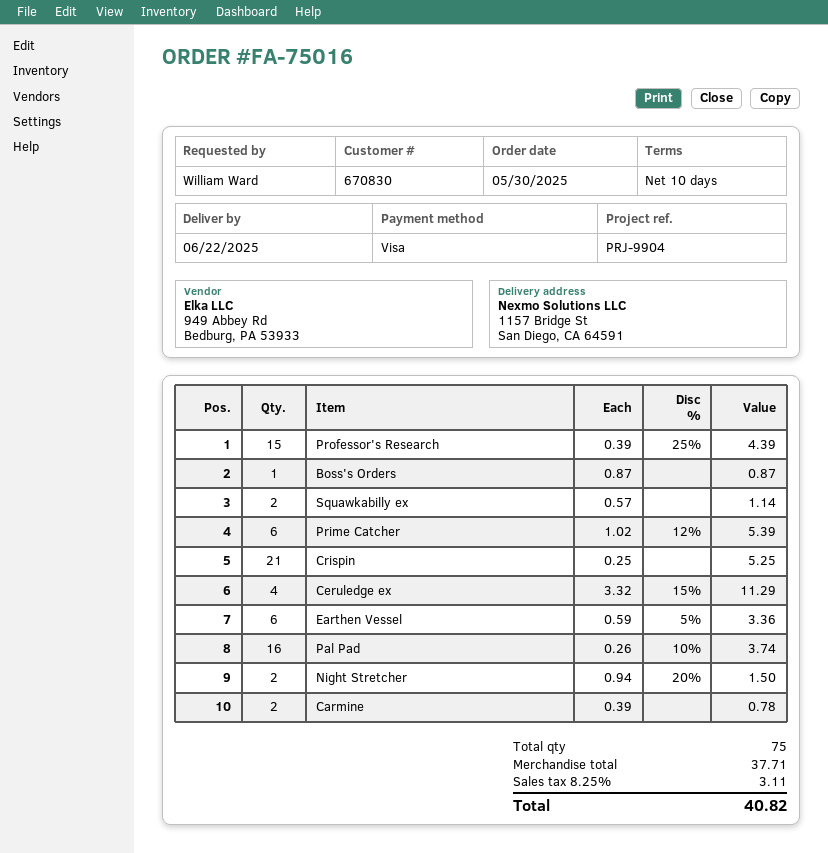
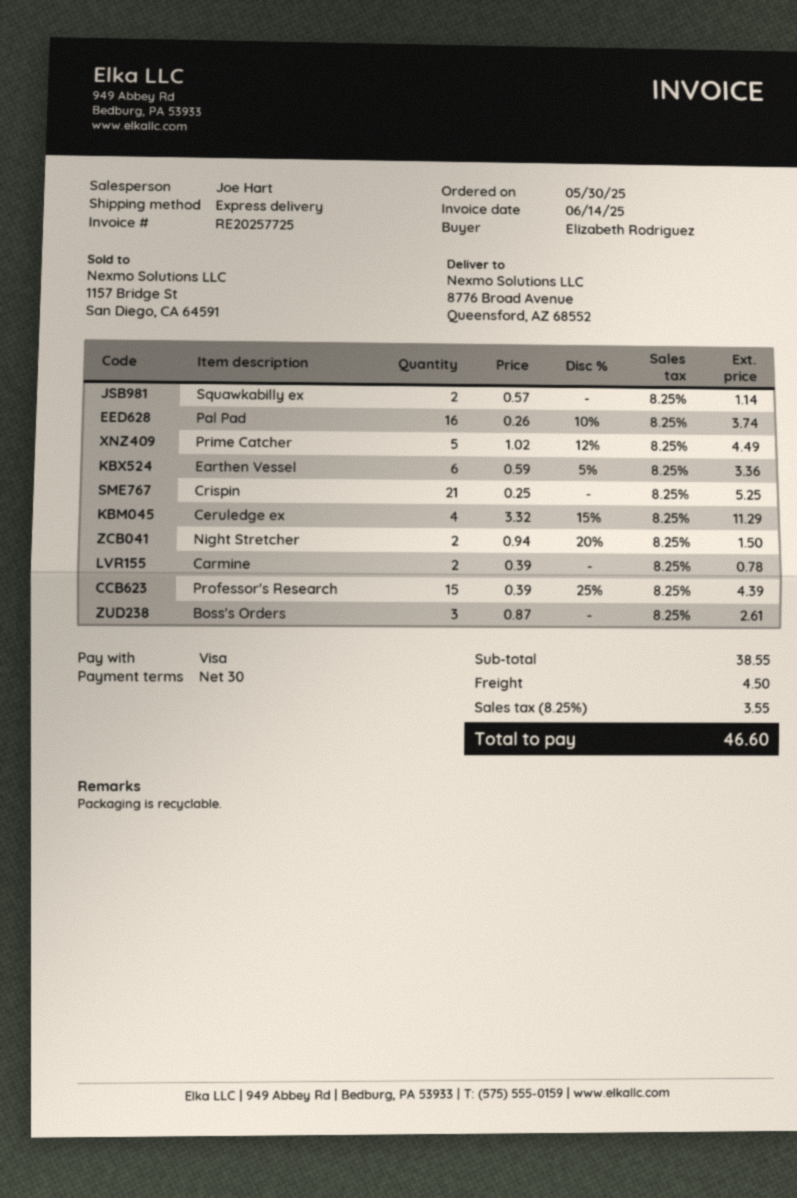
payment terms: 10 days -> 30 days
ordered by: William Ward -> Elizabeth Rodriguez
ship to: 1157 Bridge St, San Diego, CA 64591 -> 8776 Broad Avenue, Queensford, AZ 68552
Boss's Orders: 1 x 0.87 = 0.87 -> 3 x 0.87 = 2.61
Prime Catcher: 6 x 1.02 - 12% = 5.39 -> 5 x 1.02 - 12% = 4.49
subtotal: 37.71 -> 38.55
shipping: none -> 4.50
tax: 8.25% = 3.11 -> 8.25% = 3.55
total: 40.82 -> 46.60

